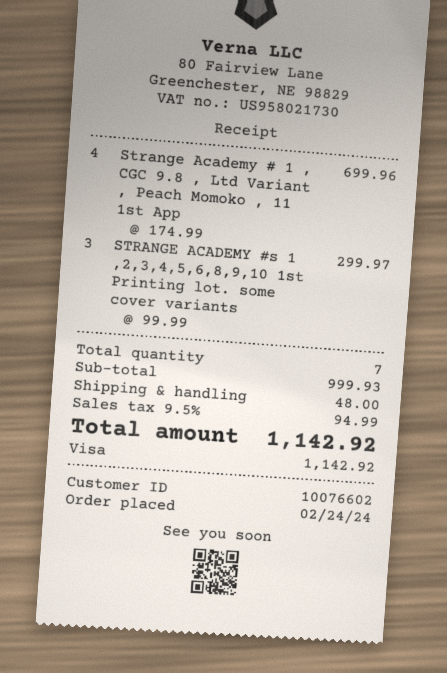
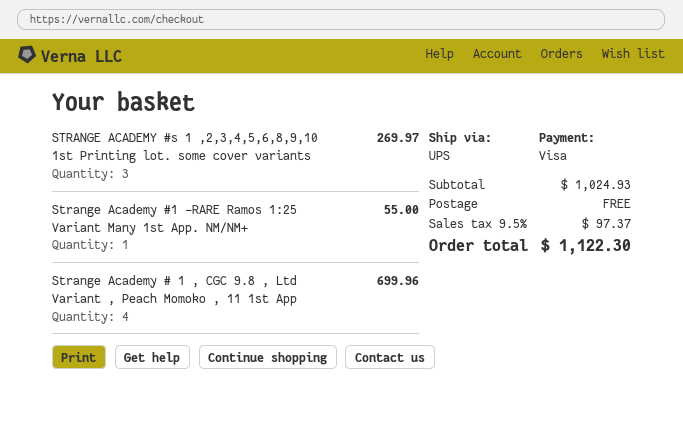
STRANGE ACADEMY #s 1 ,2,3,4,5,6,8,9,10 1st Printing lot. some cover variants: 3 for 299.97 -> 3 for 269.97
Strange Academy #1 -RARE Ramos 1:25 Variant Many 1st App. NM/NM+: none -> 1 for 55.00
subtotal: 999.93 -> 1024.93
shipping: 48.00 -> 0.00
tax: 9.5% = 94.99 -> 9.5% = 97.37
total: 1142.92 -> 1122.30

